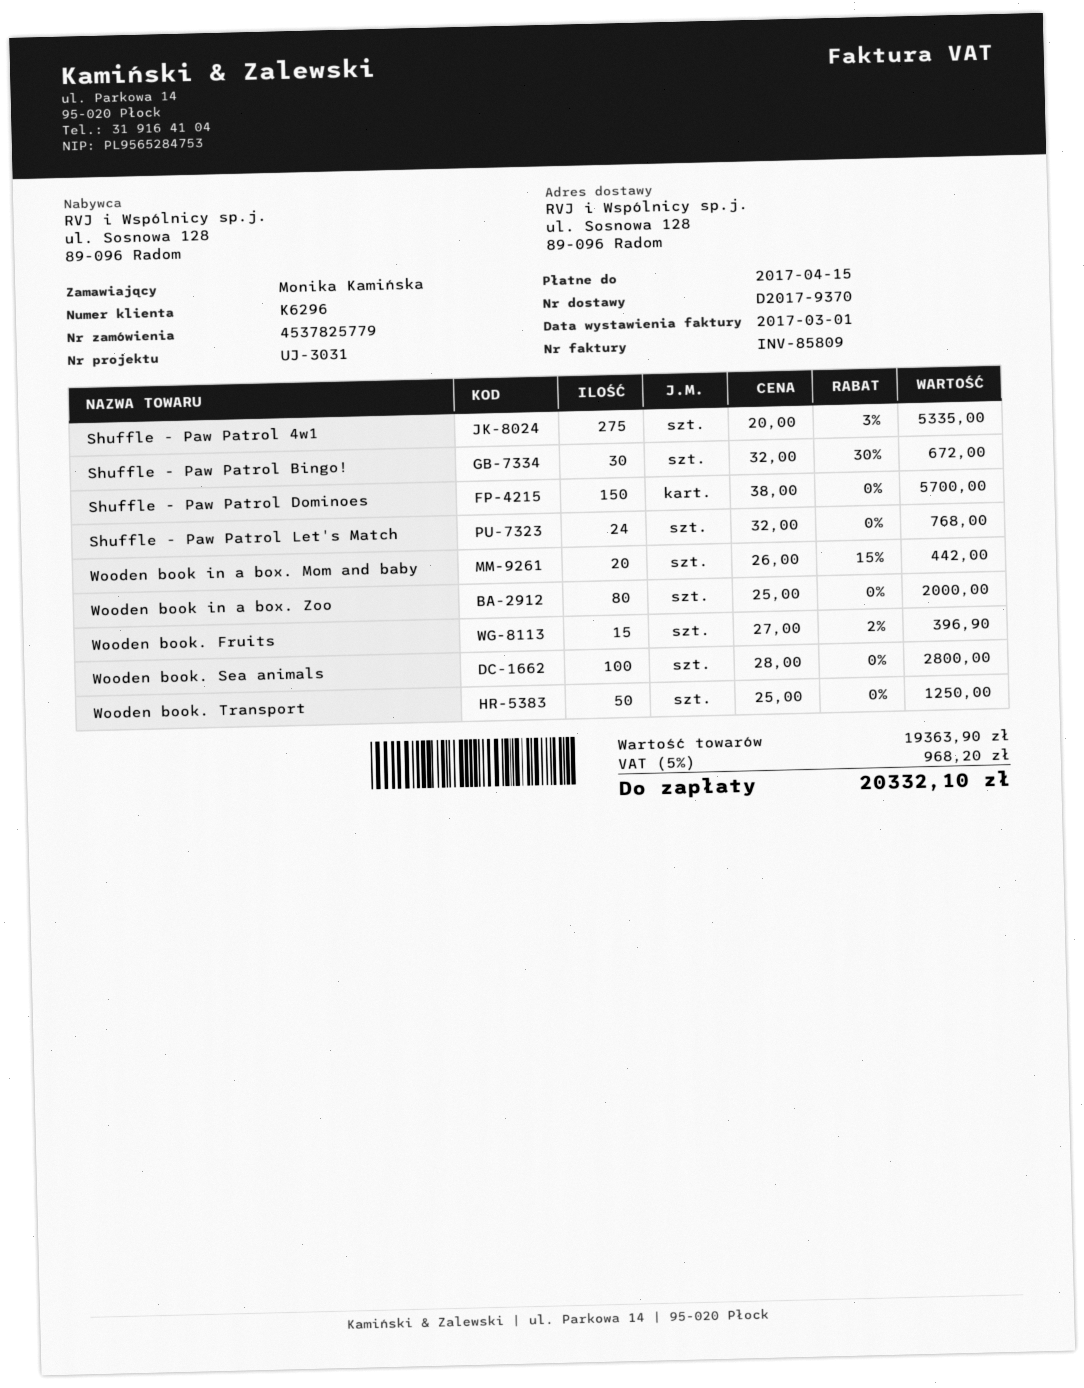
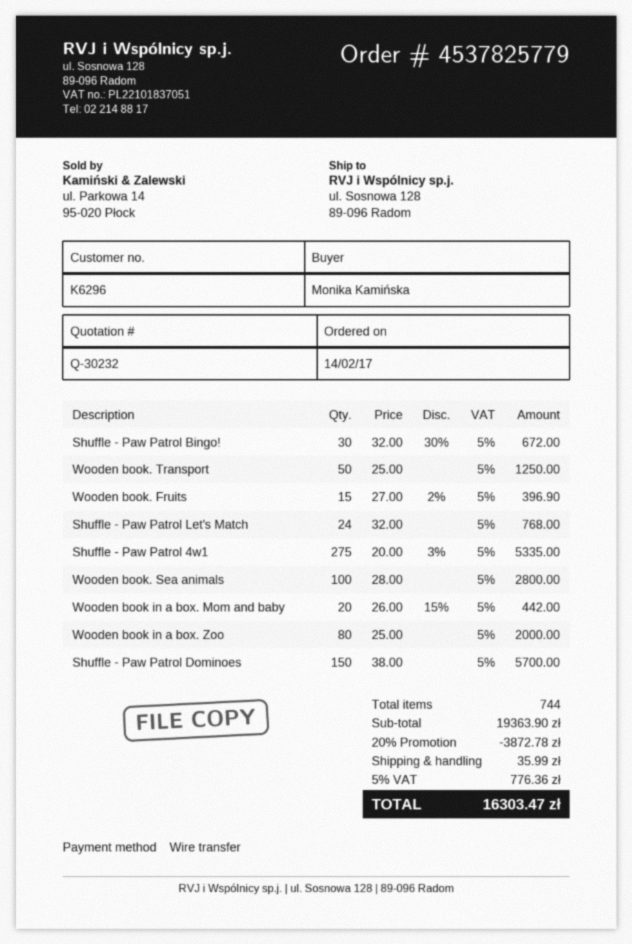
discount: none -> 20% = 3872.78
shipping: none -> 35.99
tax: 5% = 968.20 -> 5% = 776.36
total: 20332.10 -> 16303.47

